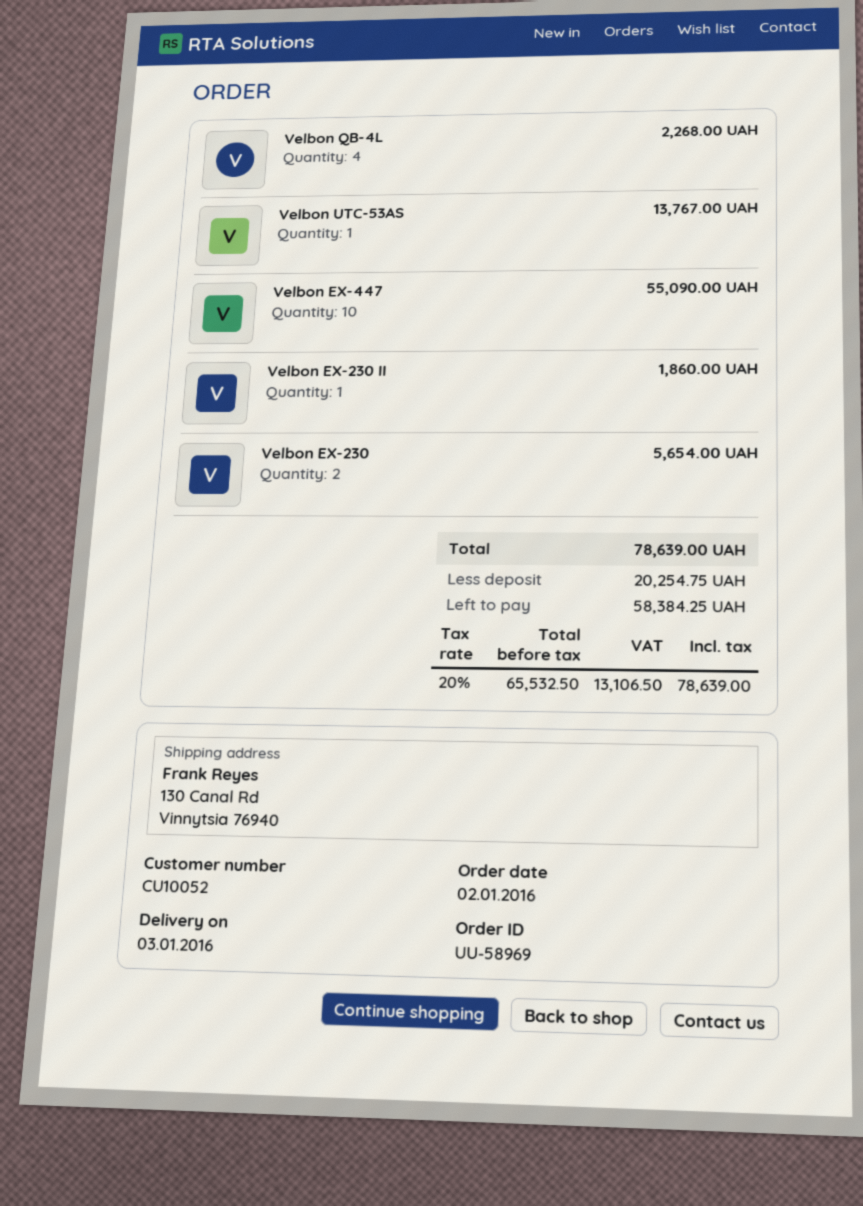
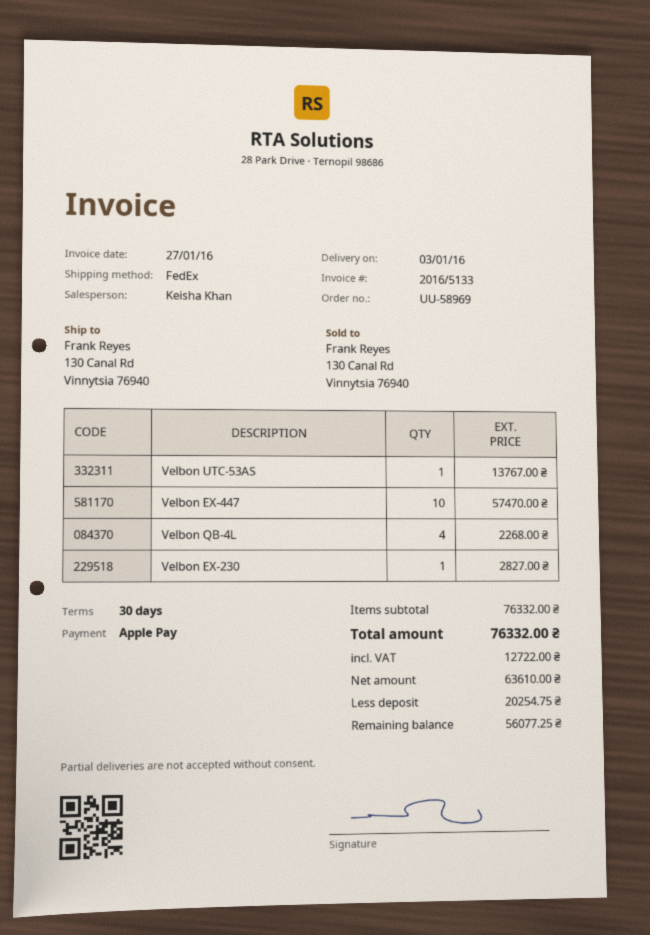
Velbon EX-447: 10 for 55090.00 -> 10 for 57470.00
Velbon EX-230 II: 1 for 1860.00 -> none
Velbon EX-230: 2 for 5654.00 -> 1 for 2827.00
net: 65532.50 -> 63610.00
tax: 13106.50 -> 12722.00
total: 78639.00 -> 76332.00
balance: 58384.25 -> 56077.25

